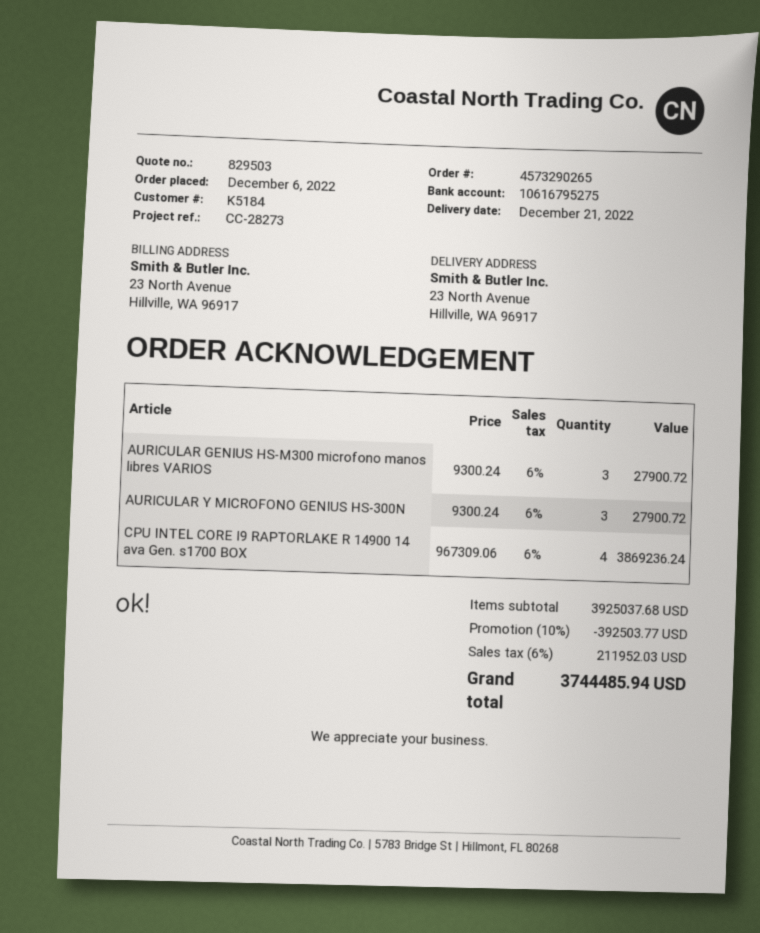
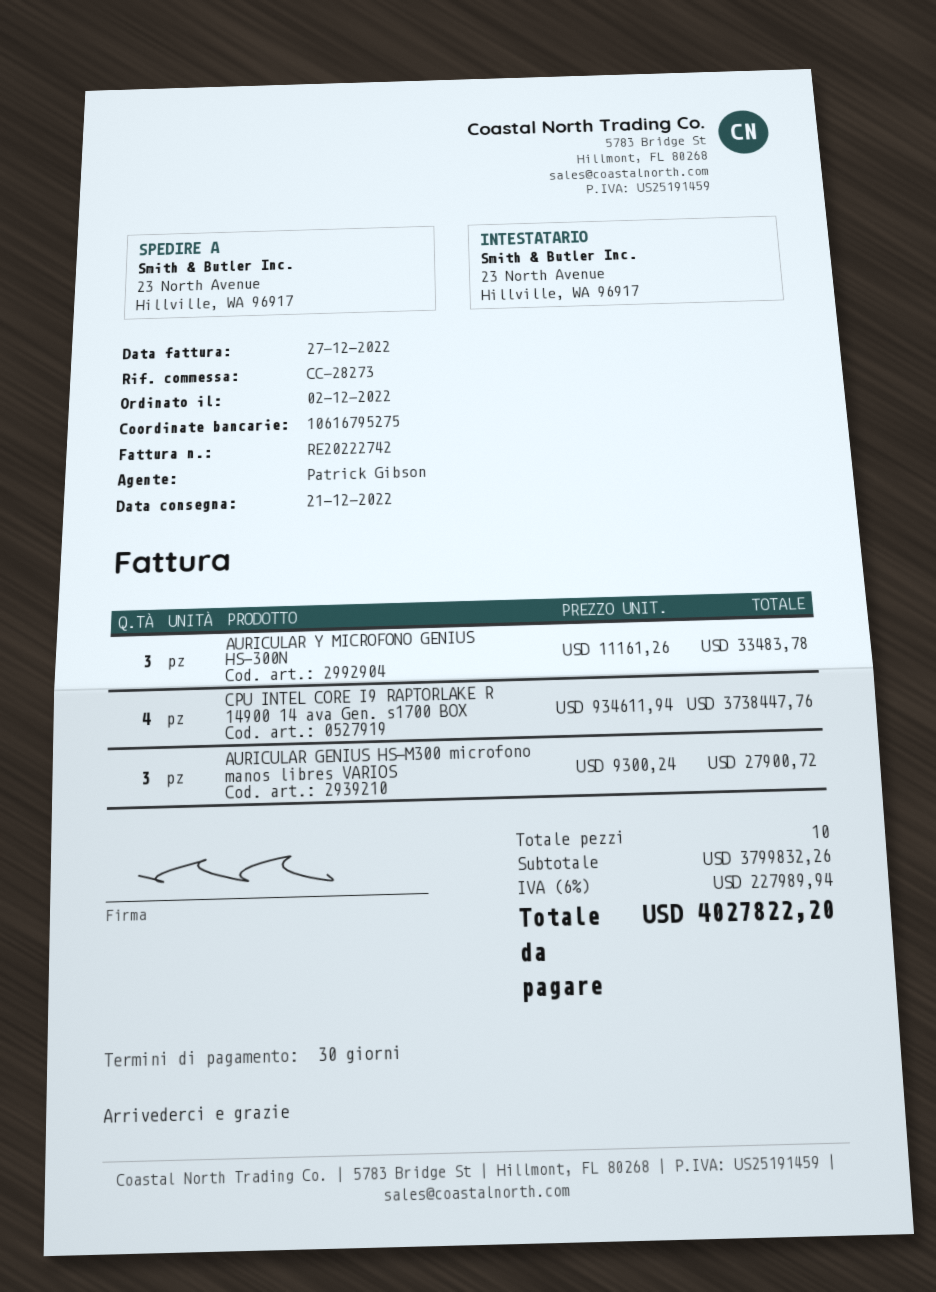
order date: 2022-12-06 -> 2022-12-02
AURICULAR Y MICROFONO GENIUS HS-300N: 3 x 9300.24 = 27900.72 -> 3 x 11161.26 = 33483.78
CPU INTEL CORE I9 RAPTORLAKE R 14900 14 ava Gen. s1700 BOX: 4 x 967309.06 = 3869236.24 -> 4 x 934611.94 = 3738447.76
subtotal: 3925037.68 -> 3799832.26
discount: 10% = 392503.77 -> none
tax: 6% = 211952.03 -> 6% = 227989.94
total: 3744485.94 -> 4027822.20

